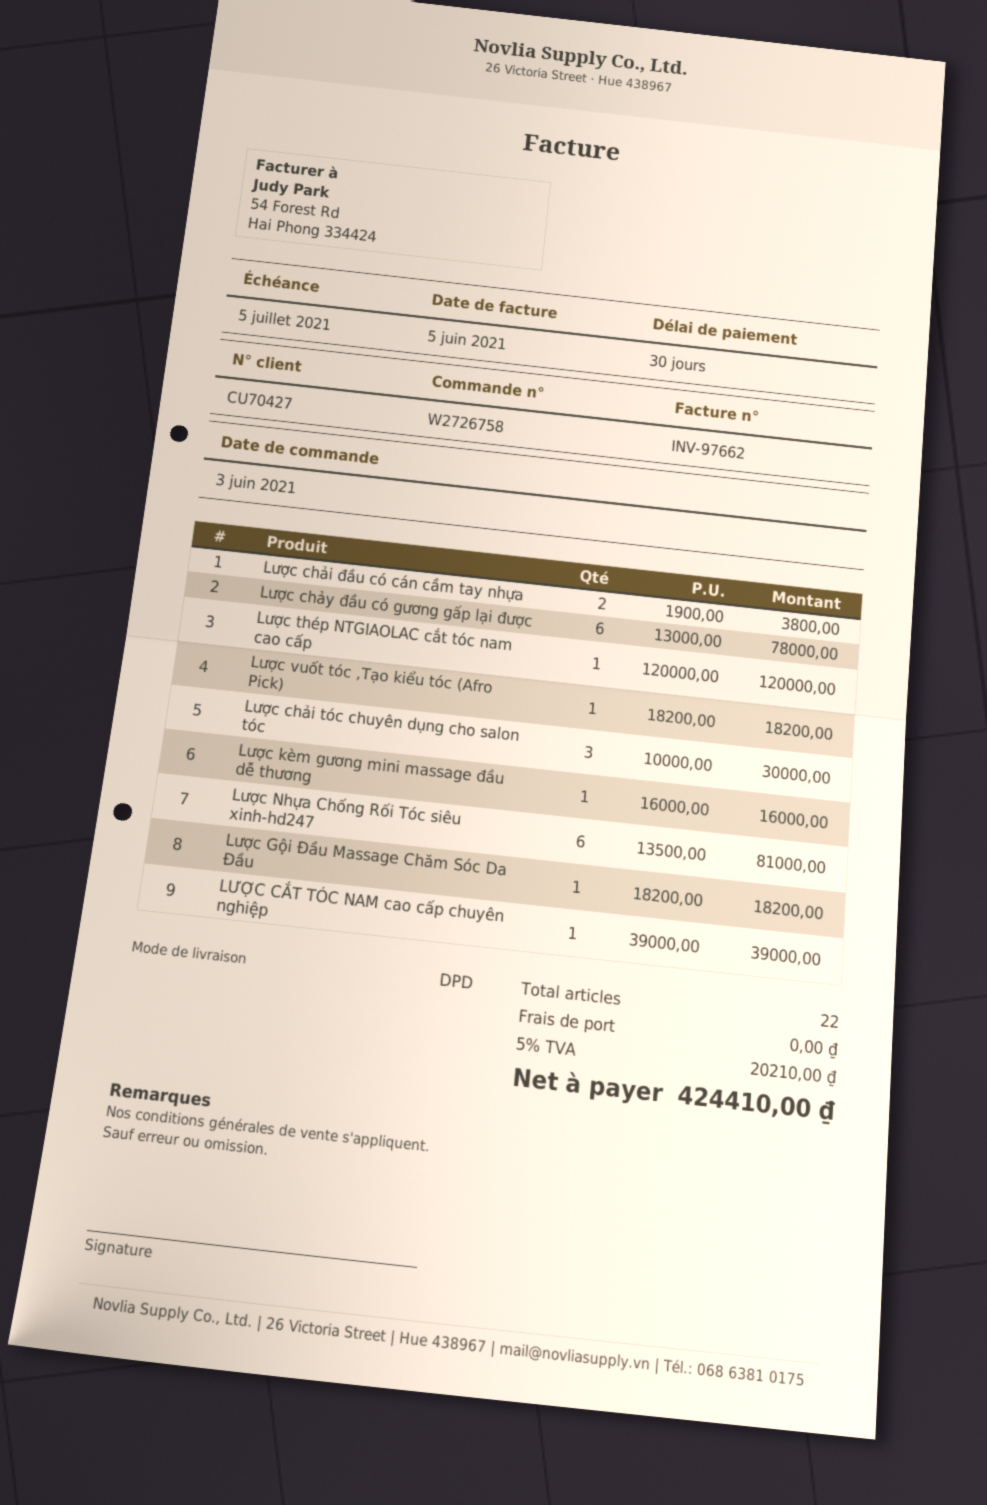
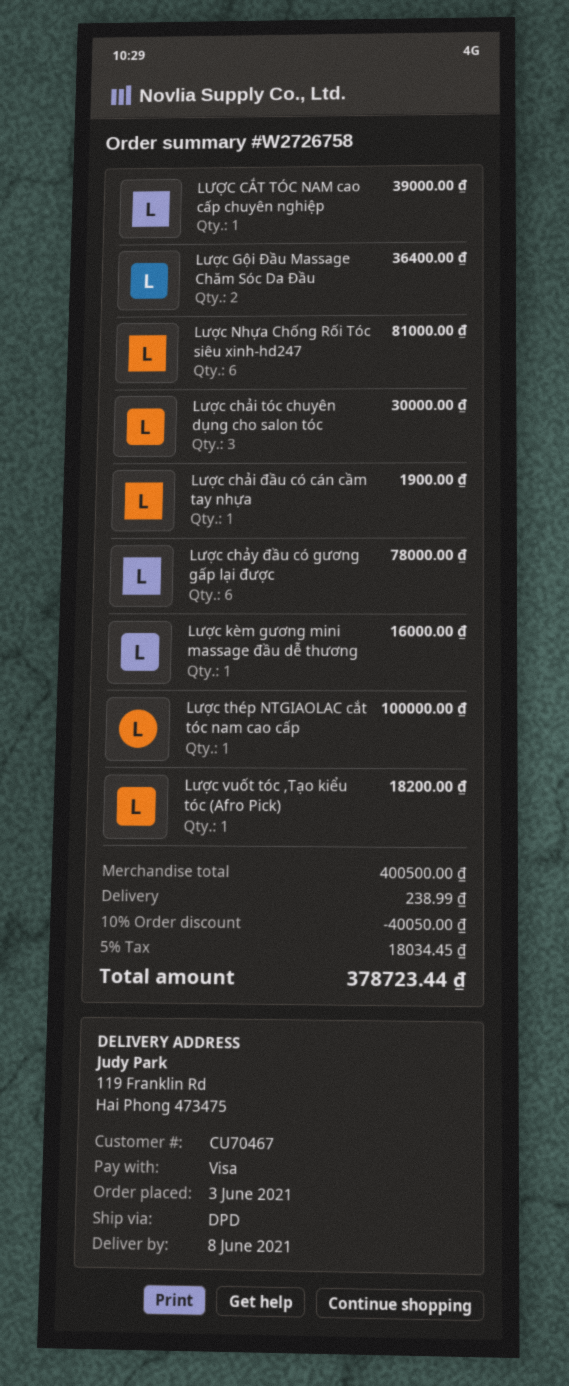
customer number: CU70427 -> CU70467
Lược chải đầu có cán cầm tay nhựa: 2 for 3800.00 -> 1 for 1900.00
Lược thép NTGIAOLAC cắt tóc nam cao cấp: 1 for 120000.00 -> 1 for 100000.00
Lược Gội Đầu Massage Chăm Sóc Da Đầu: 1 for 18200.00 -> 2 for 36400.00
discount: none -> 10% = 40050.00
shipping: 0.00 -> 238.99
tax: 5% = 20210.00 -> 5% = 18034.45
total: 424410.00 -> 378723.44

